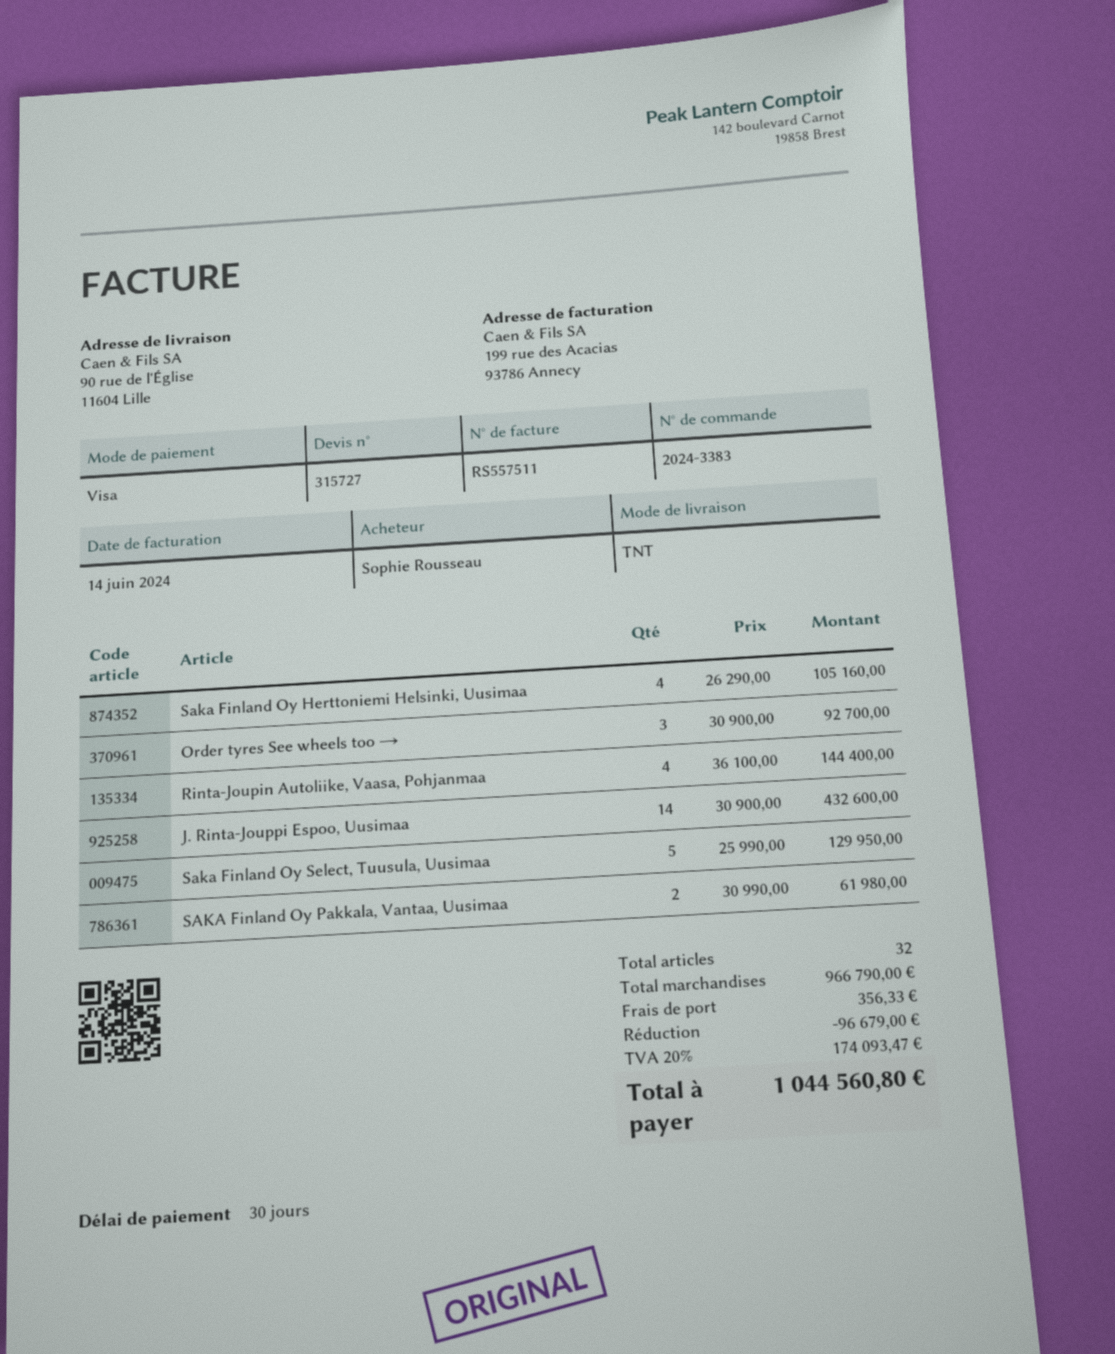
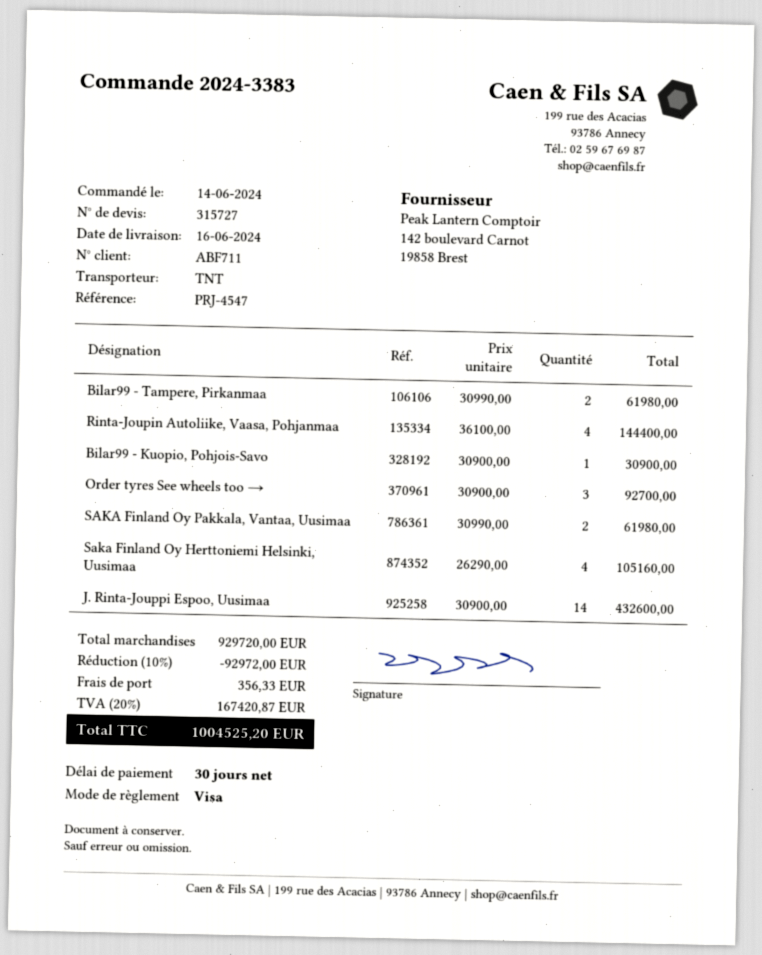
Saka Finland Oy Select, Tuusula, Uusimaa: 5 x 25990.00 = 129950.00 -> none
Bilar99 - Tampere, Pirkanmaa: none -> 2 x 30990.00 = 61980.00
Bilar99 - Kuopio, Pohjois-Savo: none -> 1 x 30900.00 = 30900.00
subtotal: 966790.00 -> 929720.00
discount: 96679.00 -> 92972.00
tax: 20% = 174093.47 -> 20% = 167420.87
total: 1044560.80 -> 1004525.20

